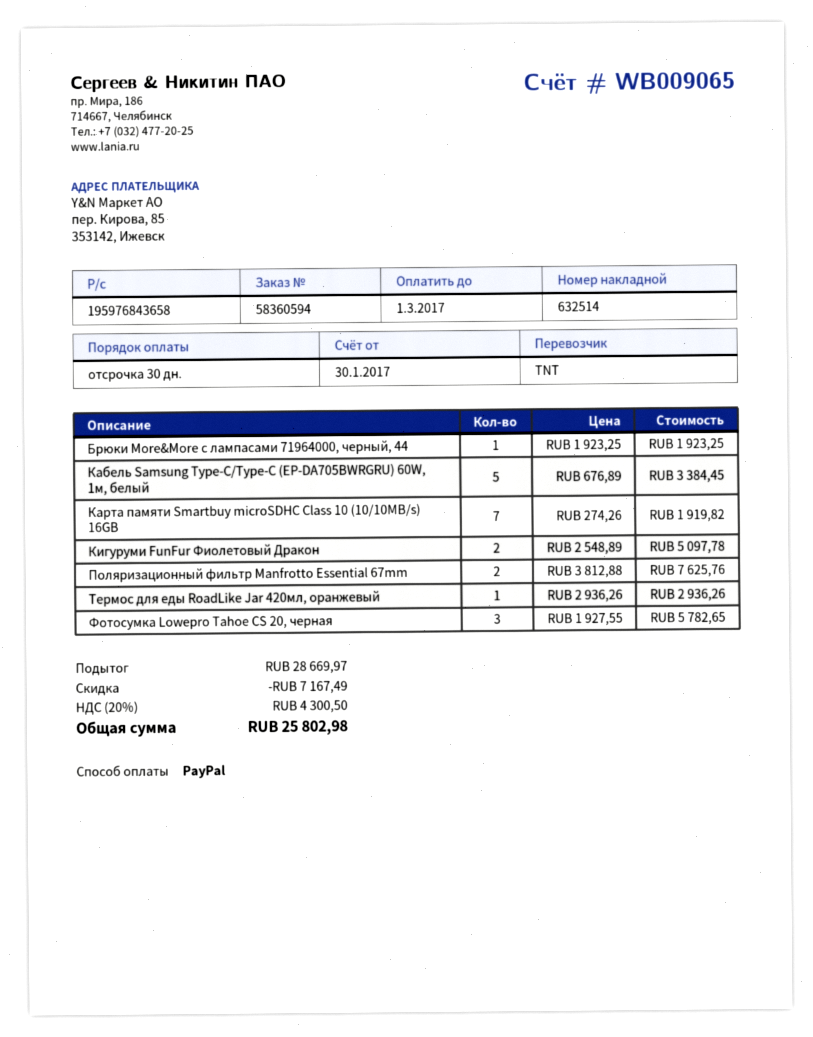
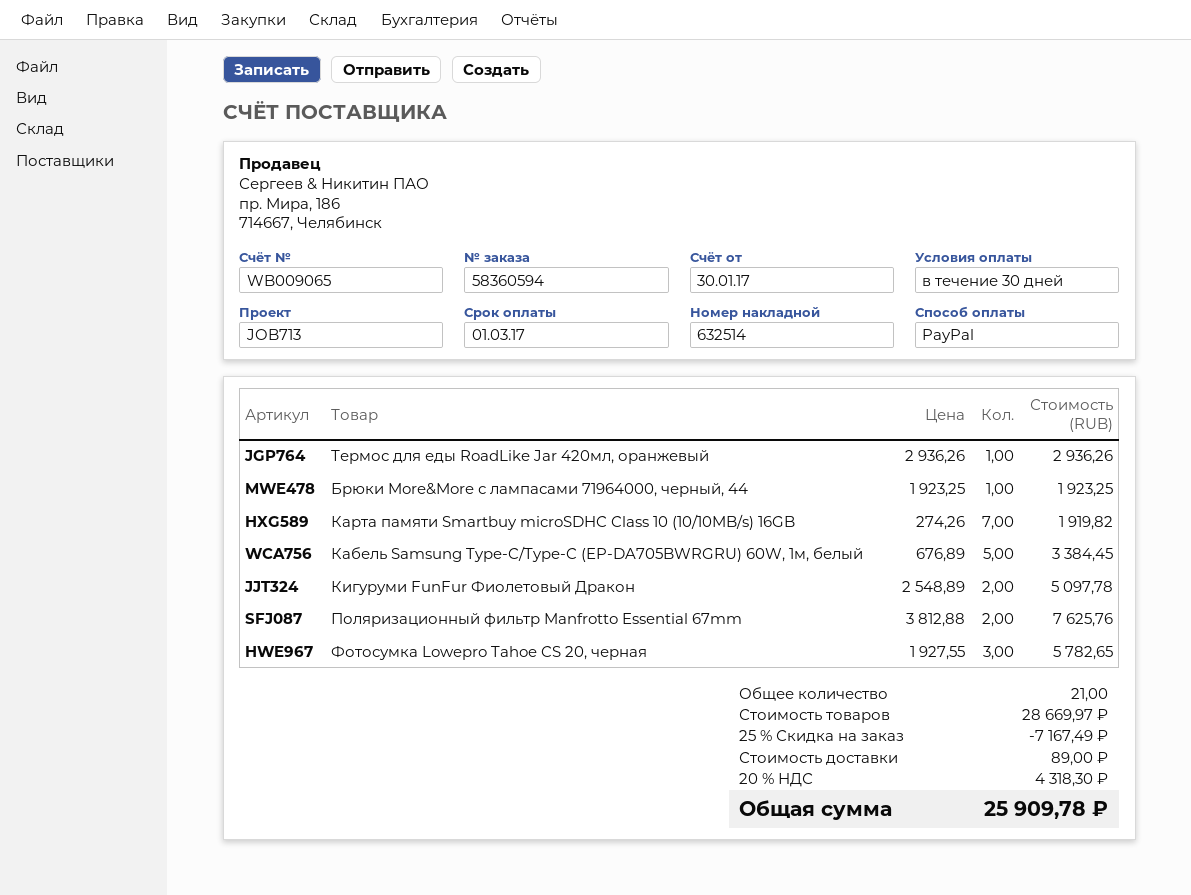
shipping: none -> 89.00
tax: 20% = 4300.50 -> 20% = 4318.30
total: 25802.98 -> 25909.78

